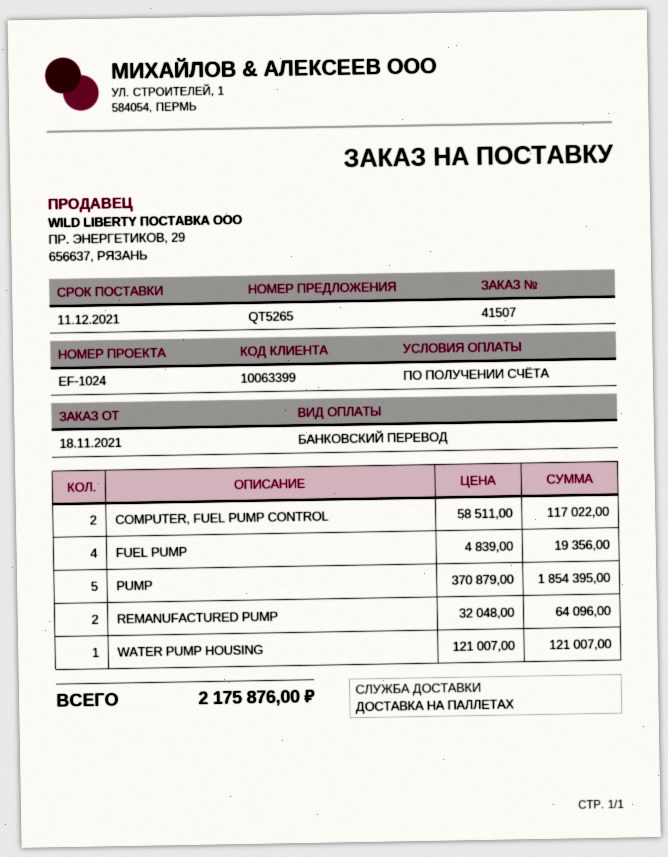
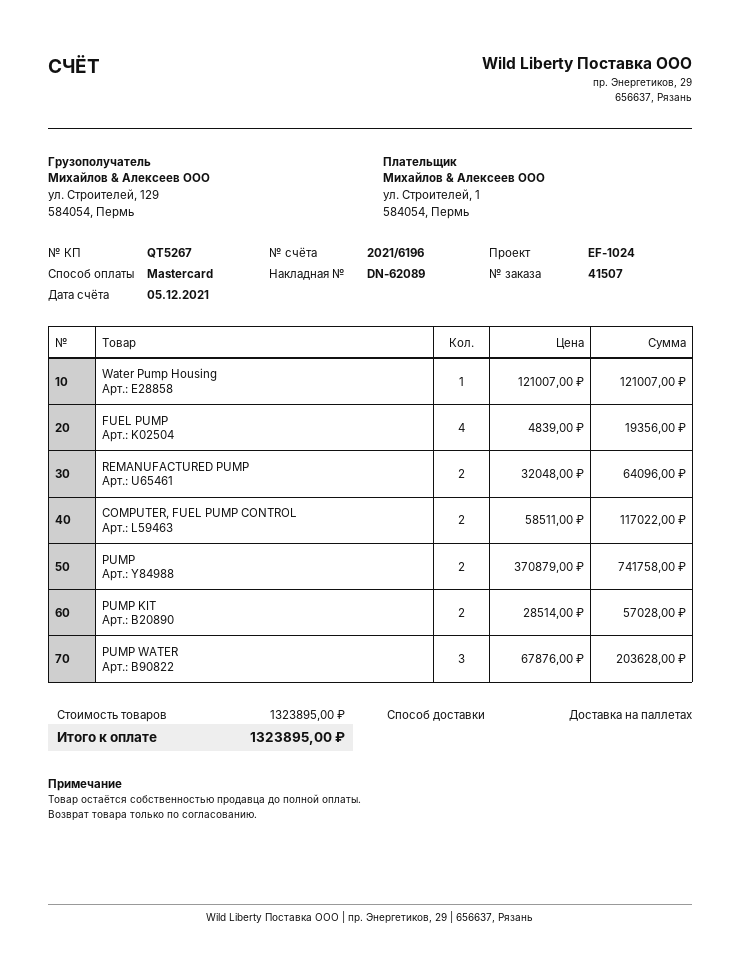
quote number: QT5265 -> QT5267
payment method: bank transfer -> Mastercard
PUMP: 5 x 370879.00 = 1854395.00 -> 2 x 370879.00 = 741758.00
PUMP KIT: none -> 2 x 28514.00 = 57028.00
PUMP WATER: none -> 3 x 67876.00 = 203628.00
total: 2175876.00 -> 1323895.00

